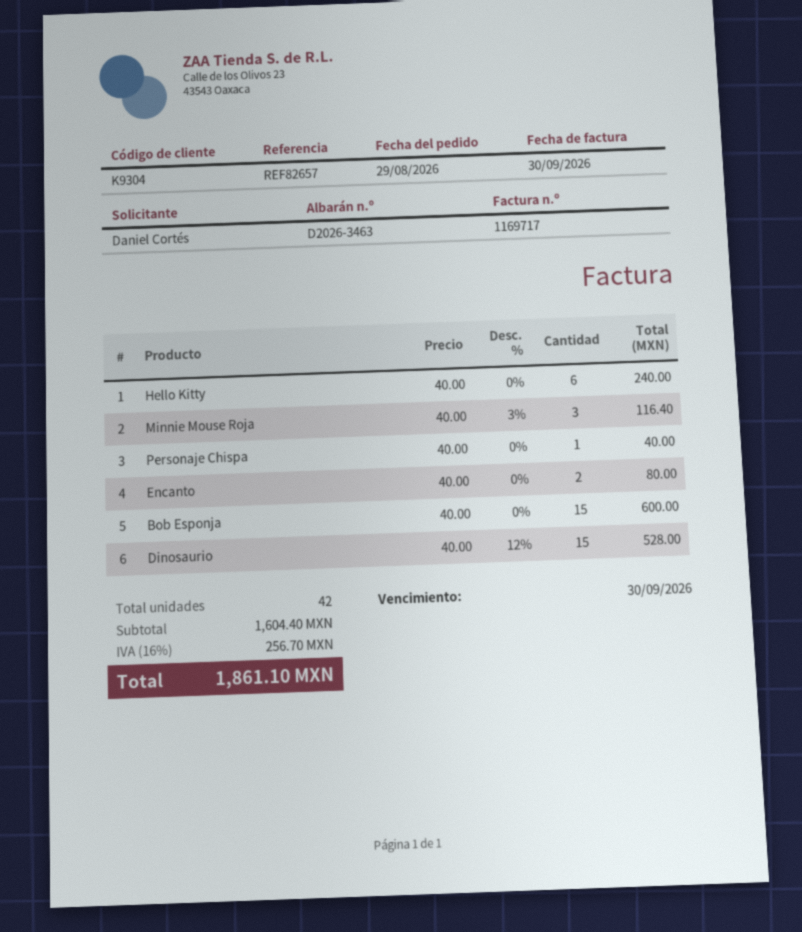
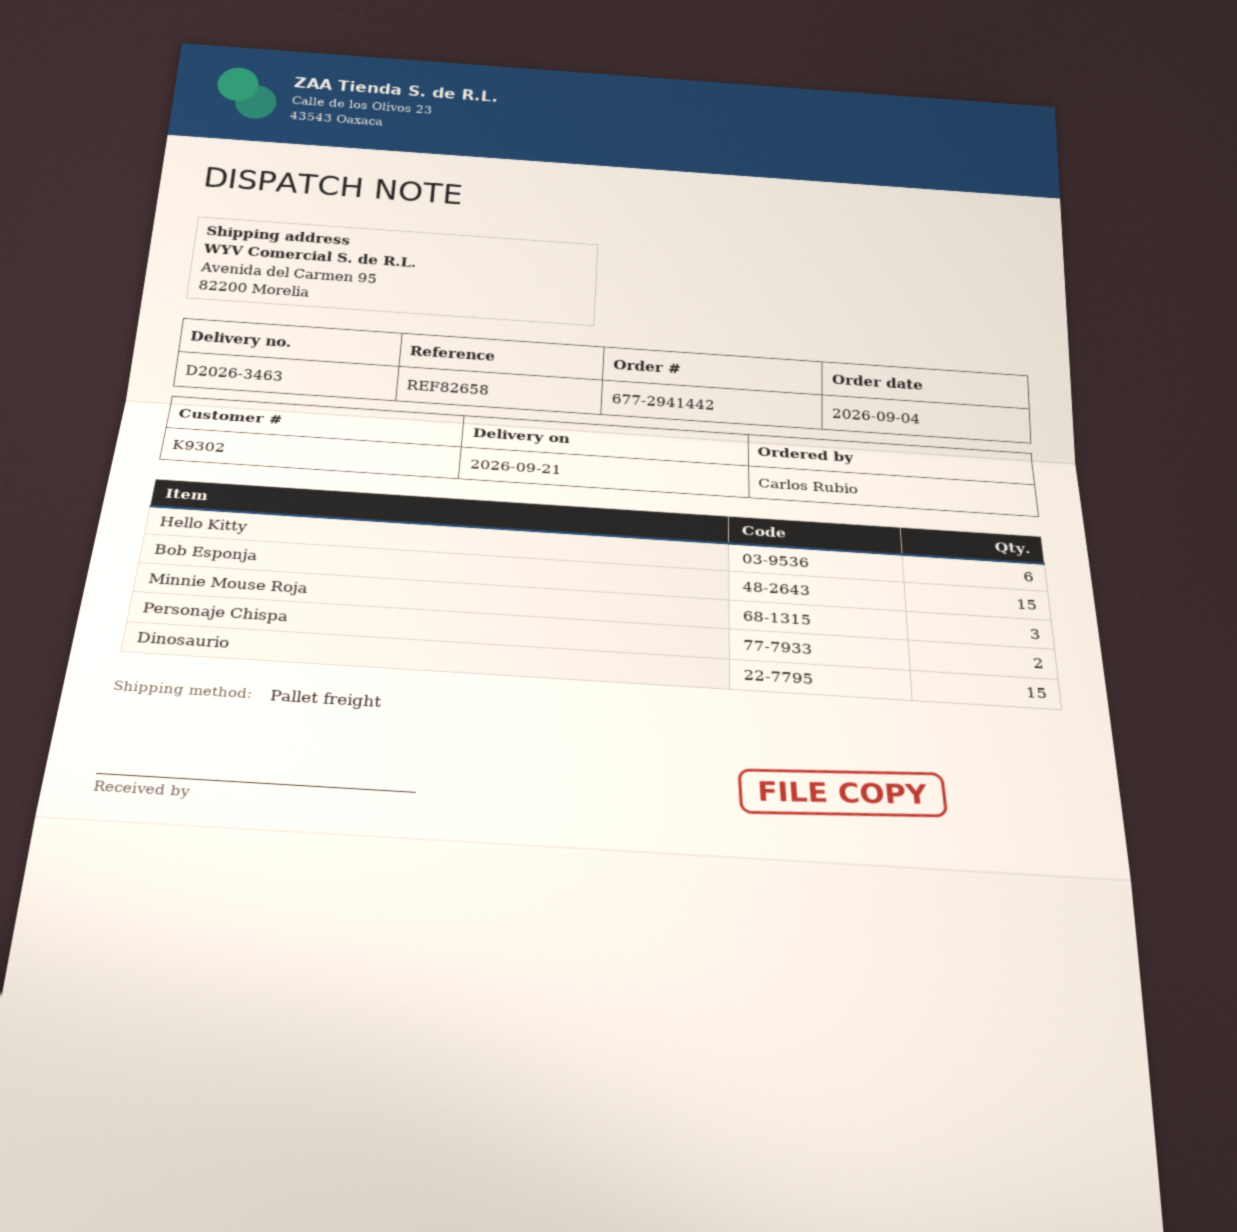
order date: 2026-08-29 -> 2026-09-04
customer number: K9304 -> K9302
reference: REF82657 -> REF82658
ordered by: Daniel Cortés -> Carlos Rubio
Personaje Chispa: 1 -> 2
Encanto: 2 -> none

